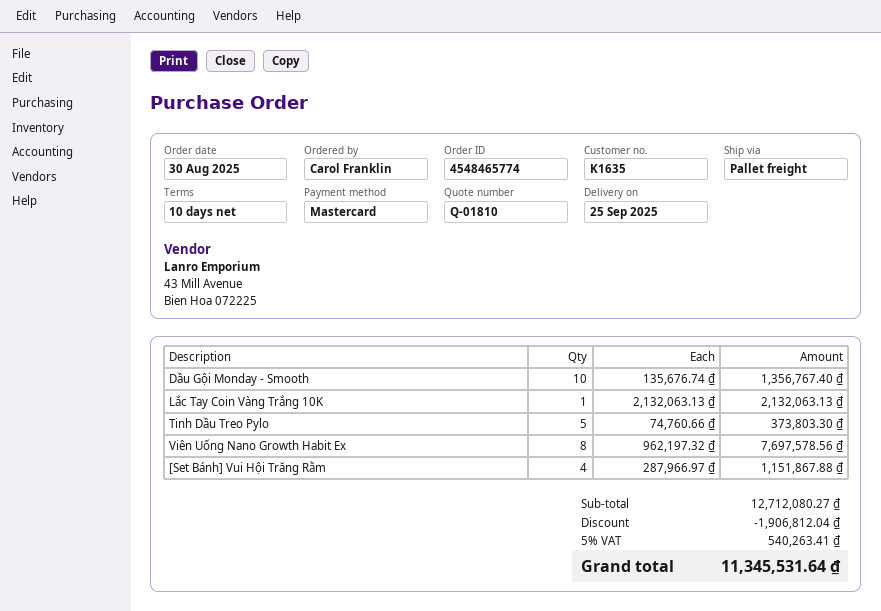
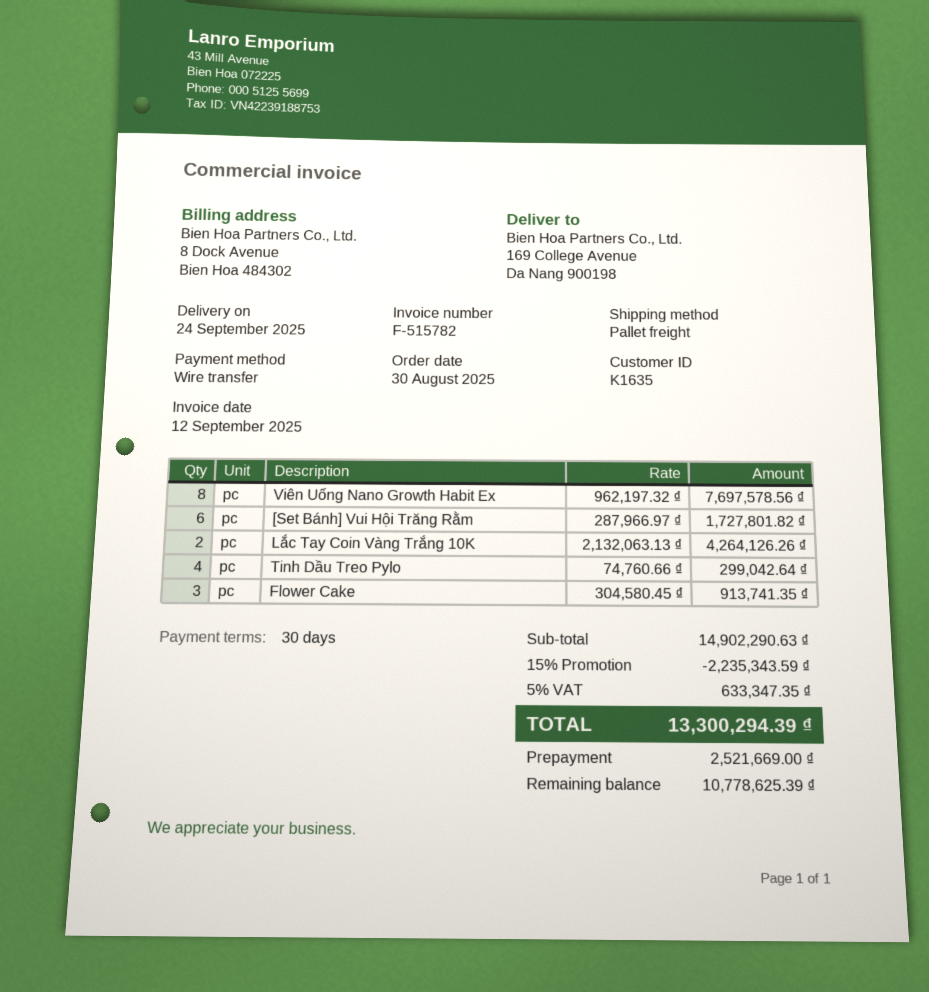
delivery date: 2025-09-25 -> 2025-09-24
payment terms: 10 days -> 30 days
payment method: Mastercard -> bank transfer
Dầu Gội Monday - Smooth: 10 x 135676.74 = 1356767.40 -> none
Lắc Tay Coin Vàng Trắng 10K: 1 x 2132063.13 = 2132063.13 -> 2 x 2132063.13 = 4264126.26
Tinh Dầu Treo Pylo: 5 x 74760.66 = 373803.30 -> 4 x 74760.66 = 299042.64
[Set Bánh] Vui Hội Trăng Rằm: 4 x 287966.97 = 1151867.88 -> 6 x 287966.97 = 1727801.82
Flower Cake: none -> 3 x 304580.45 = 913741.35
subtotal: 12712080.27 -> 14902290.63
discount: 1906812.04 -> 2235343.59
tax: 5% = 540263.41 -> 5% = 633347.35
total: 11345531.64 -> 13300294.39

